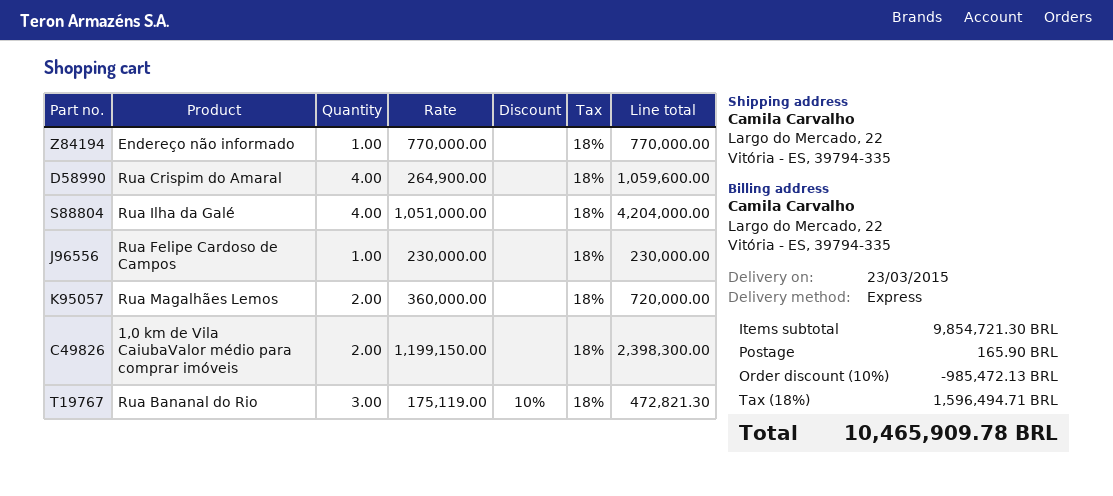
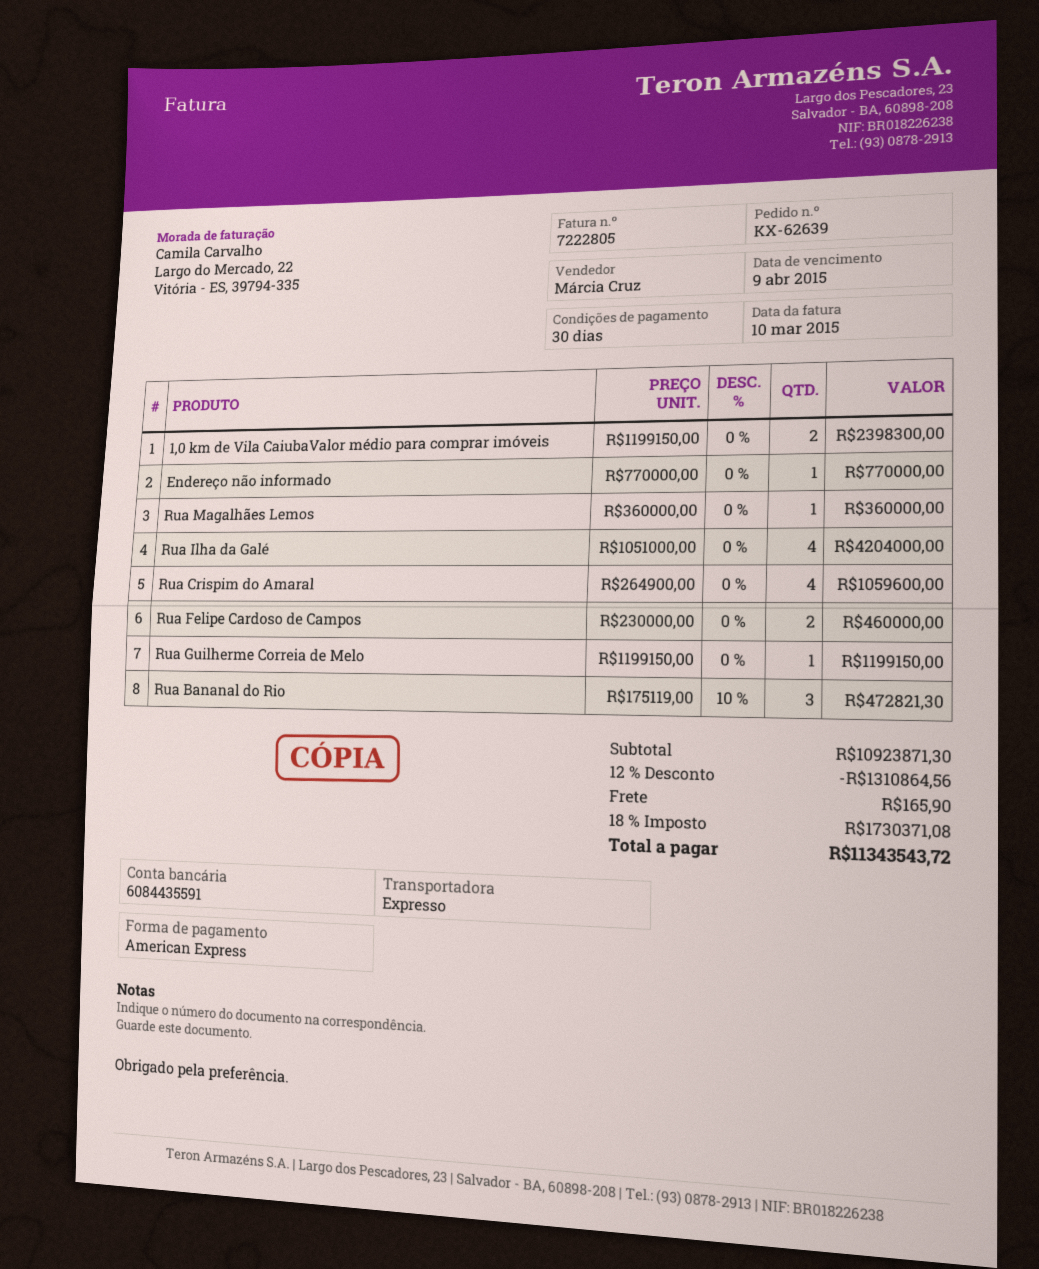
Rua Felipe Cardoso de Campos: 1 x 230000.00 = 230000.00 -> 2 x 230000.00 = 460000.00
Rua Magalhães Lemos: 2 x 360000.00 = 720000.00 -> 1 x 360000.00 = 360000.00
Rua Guilherme Correia de Melo: none -> 1 x 1199150.00 = 1199150.00
subtotal: 9854721.30 -> 10923871.30
discount: 10% = 985472.13 -> 12% = 1310864.56
tax: 18% = 1596494.71 -> 18% = 1730371.08
total: 10465909.78 -> 11343543.72

